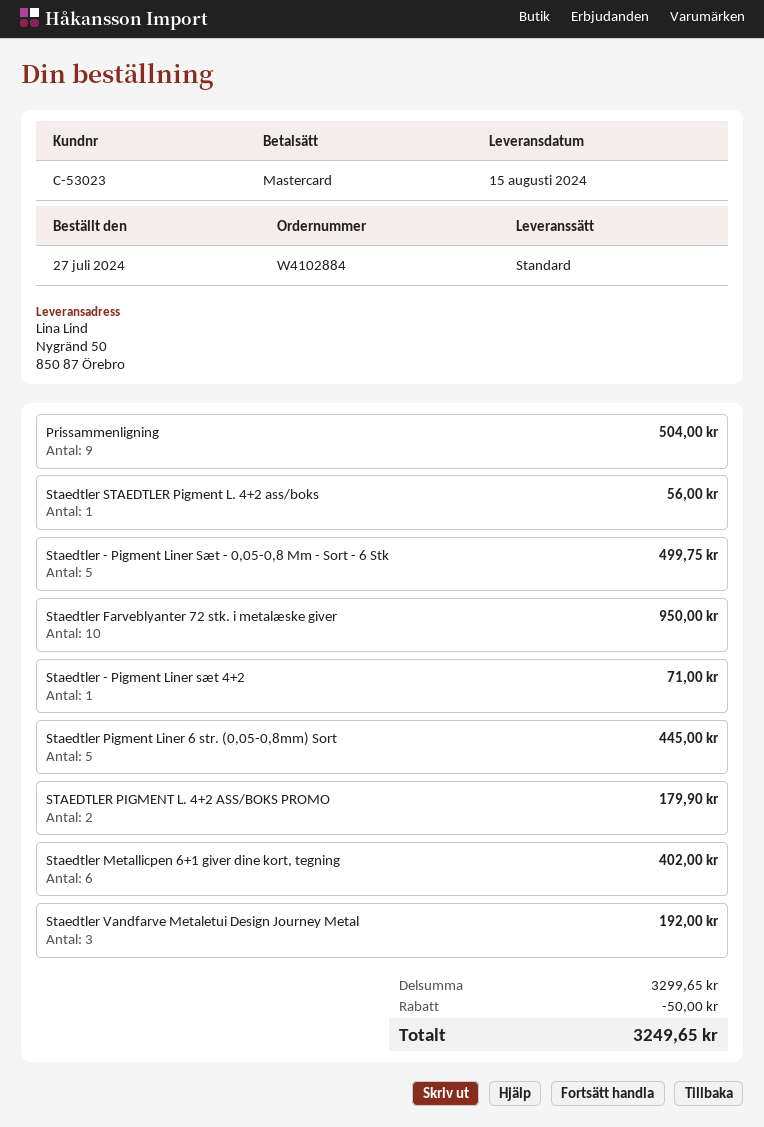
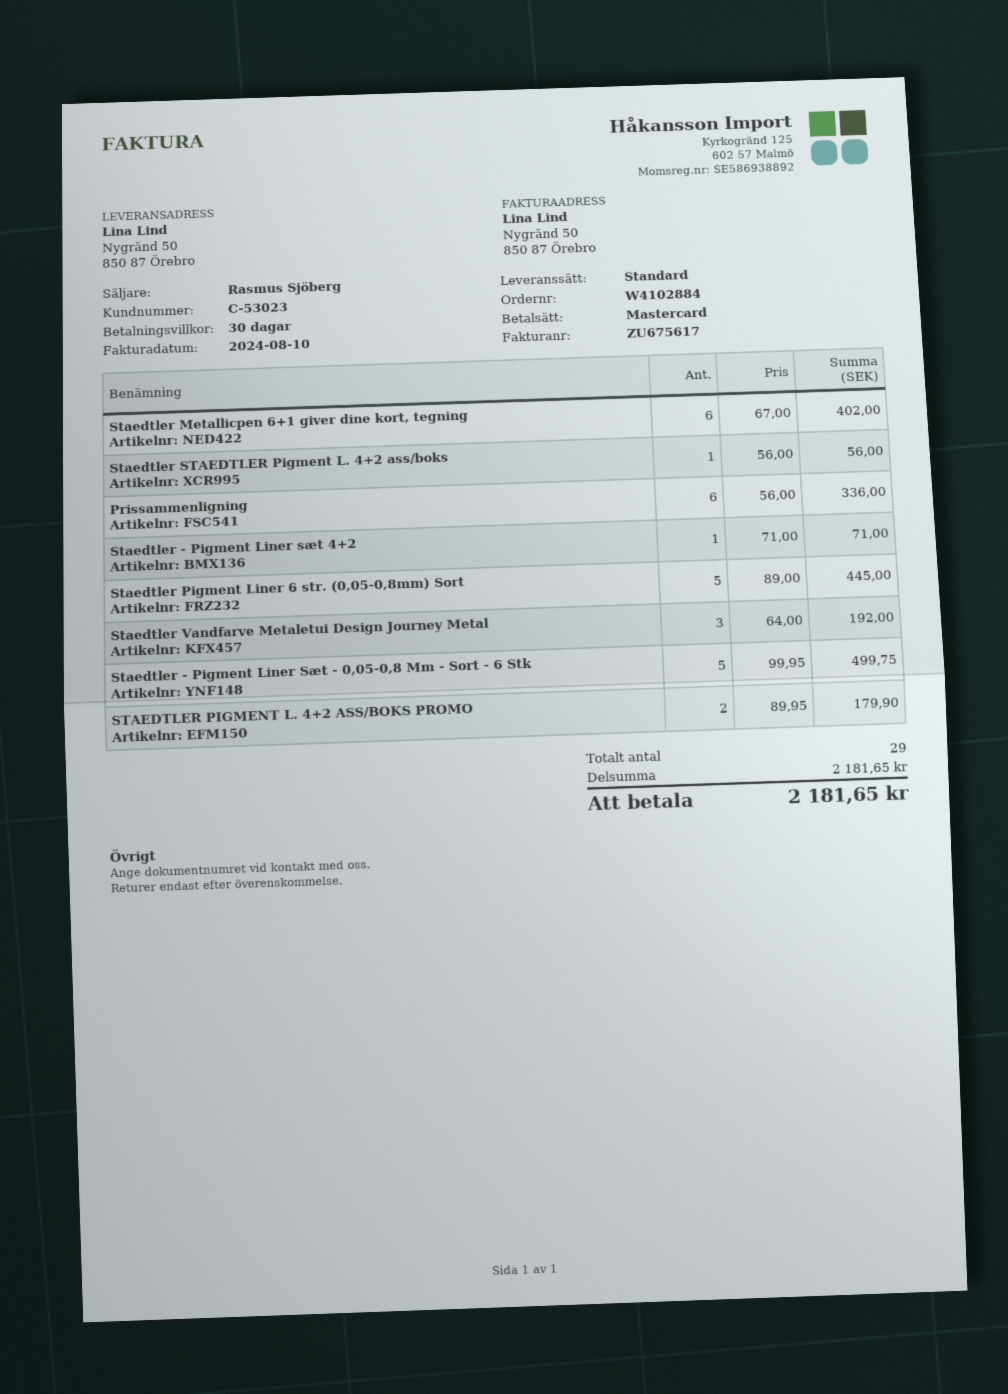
Prissammenligning: 9 for 504.00 -> 6 for 336.00
Staedtler Farveblyanter 72 stk. i metalæske giver: 10 for 950.00 -> none
subtotal: 3299.65 -> 2181.65
discount: 50.00 -> none
total: 3249.65 -> 2181.65

